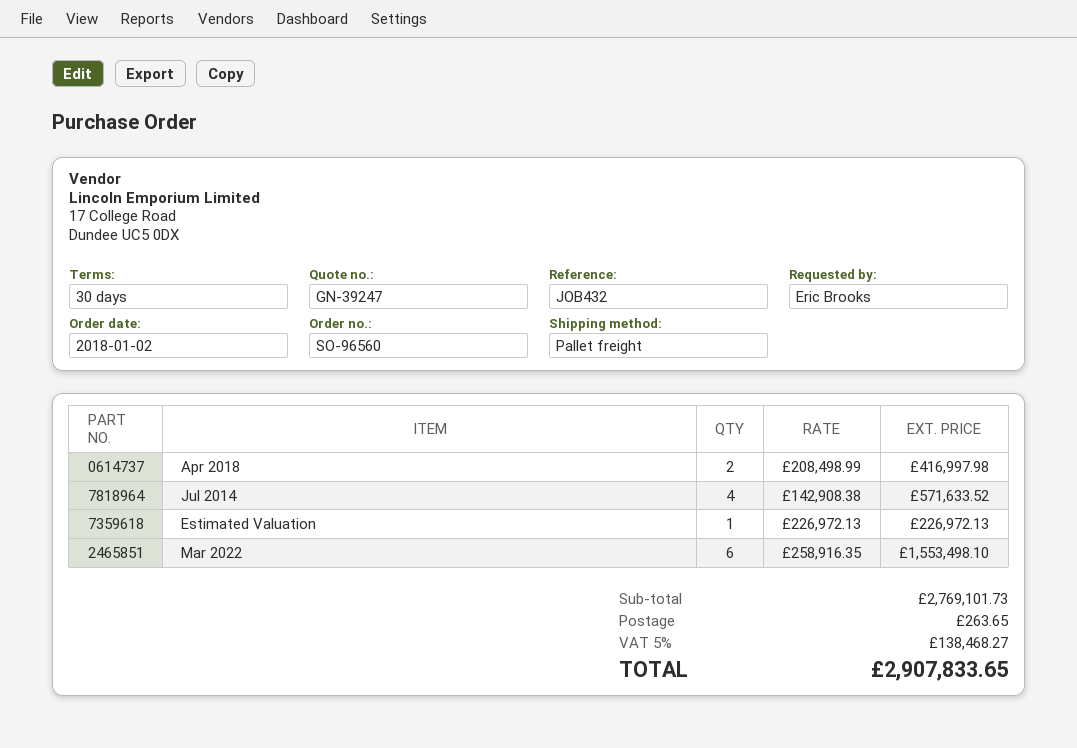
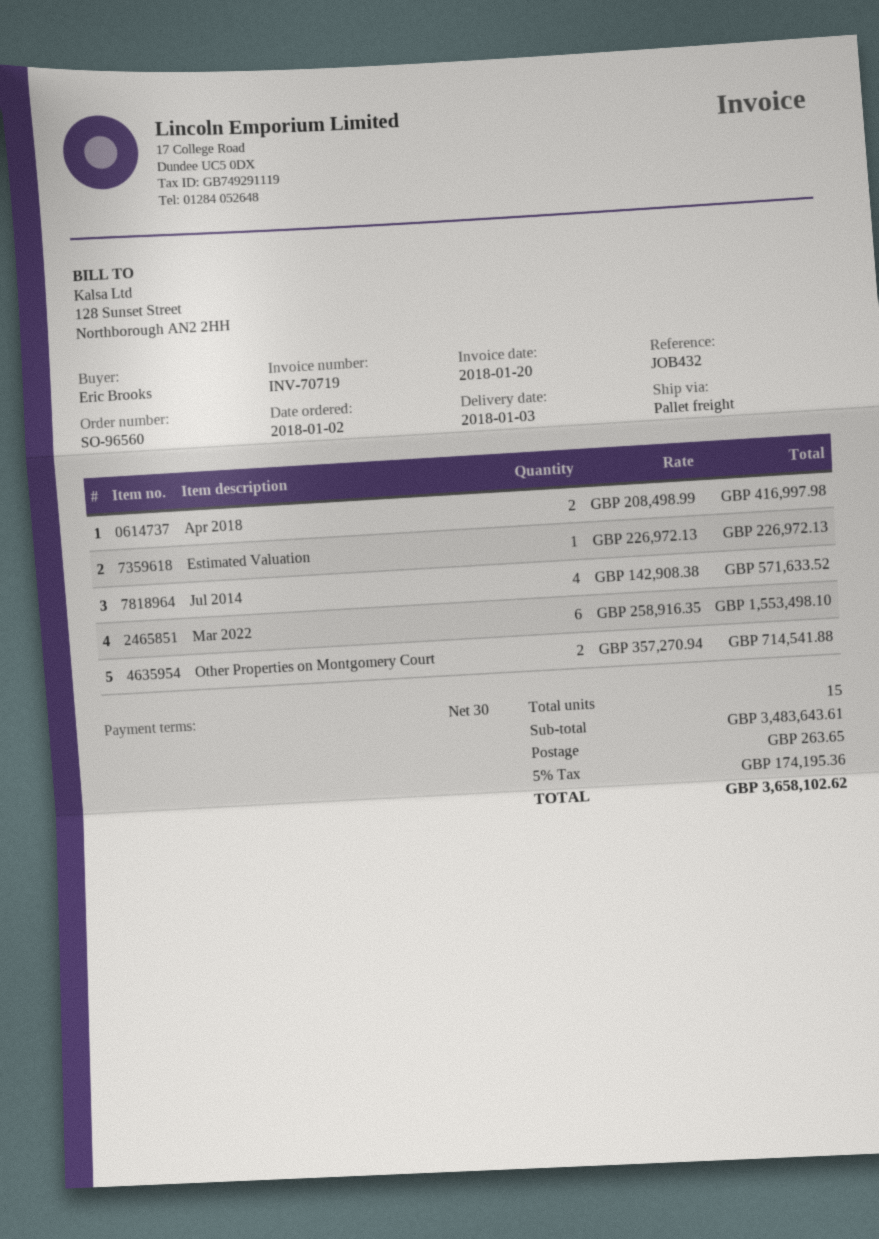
Other Properties on Montgomery Court: none -> 2 x 357270.94 = 714541.88
subtotal: 2769101.73 -> 3483643.61
tax: 5% = 138468.27 -> 5% = 174195.36
total: 2907833.65 -> 3658102.62

